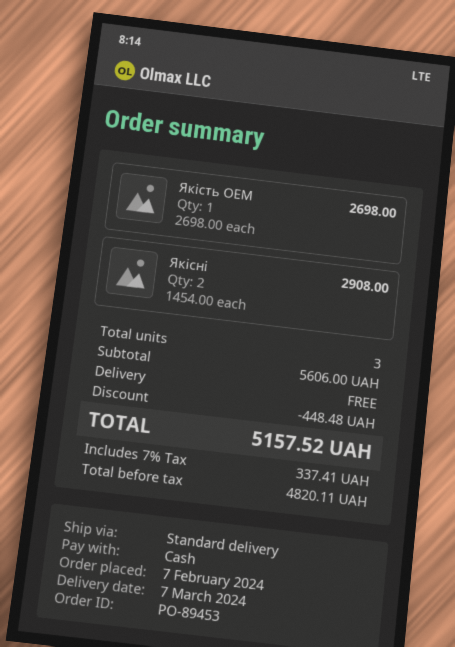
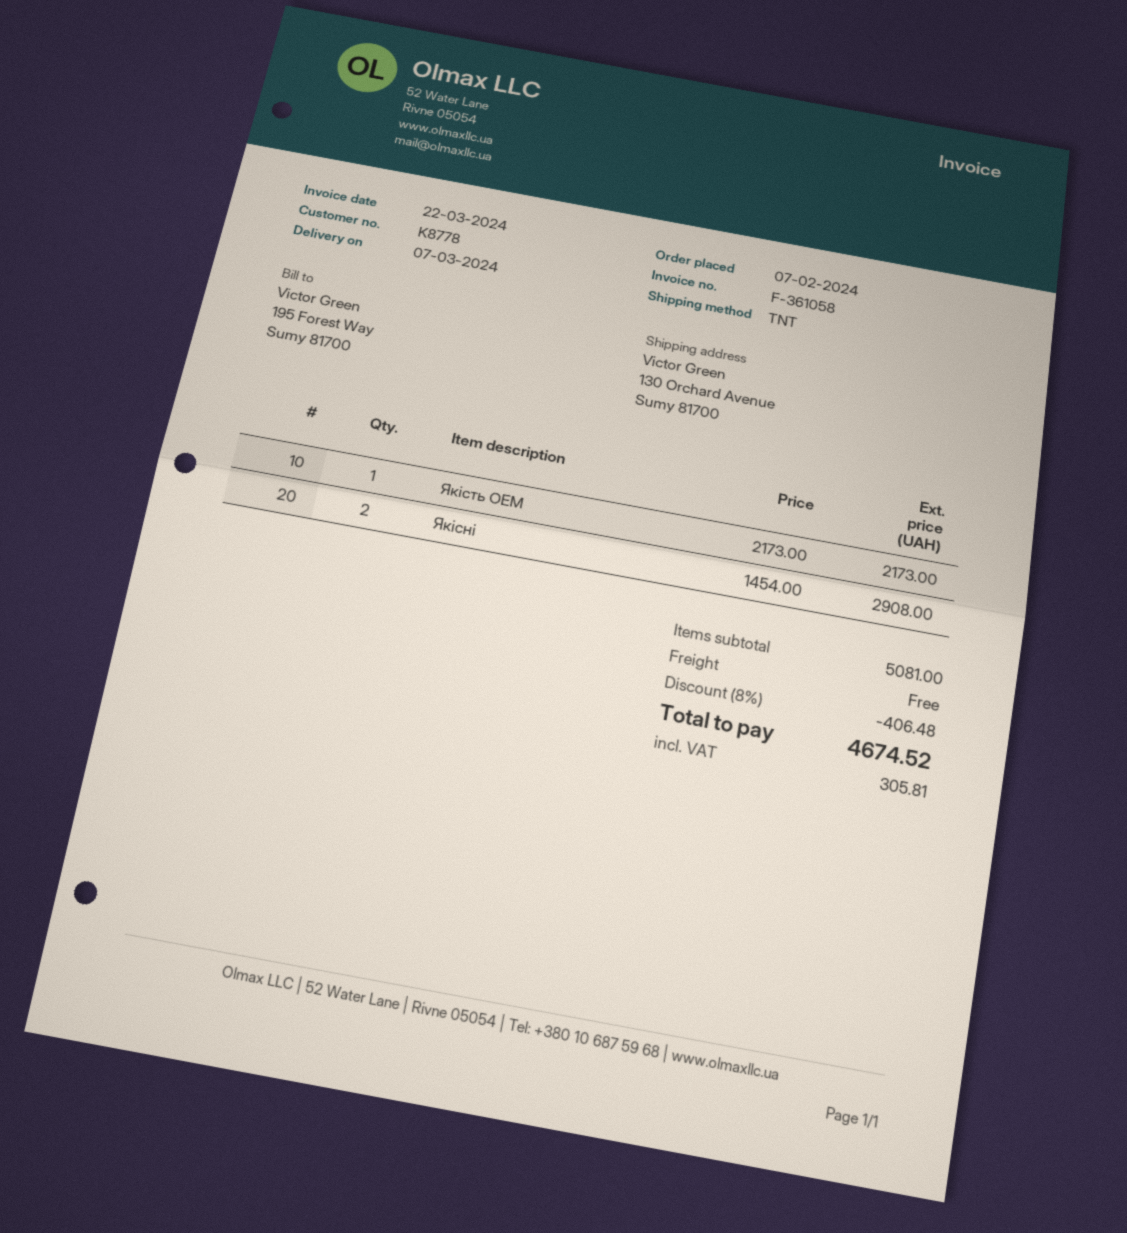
shipping method: standard -> TNT
Якість OEM: 1 x 2698.00 = 2698.00 -> 1 x 2173.00 = 2173.00
subtotal: 5606.00 -> 5081.00
discount: 448.48 -> 406.48
tax: 337.41 -> 305.81
total: 5157.52 -> 4674.52

